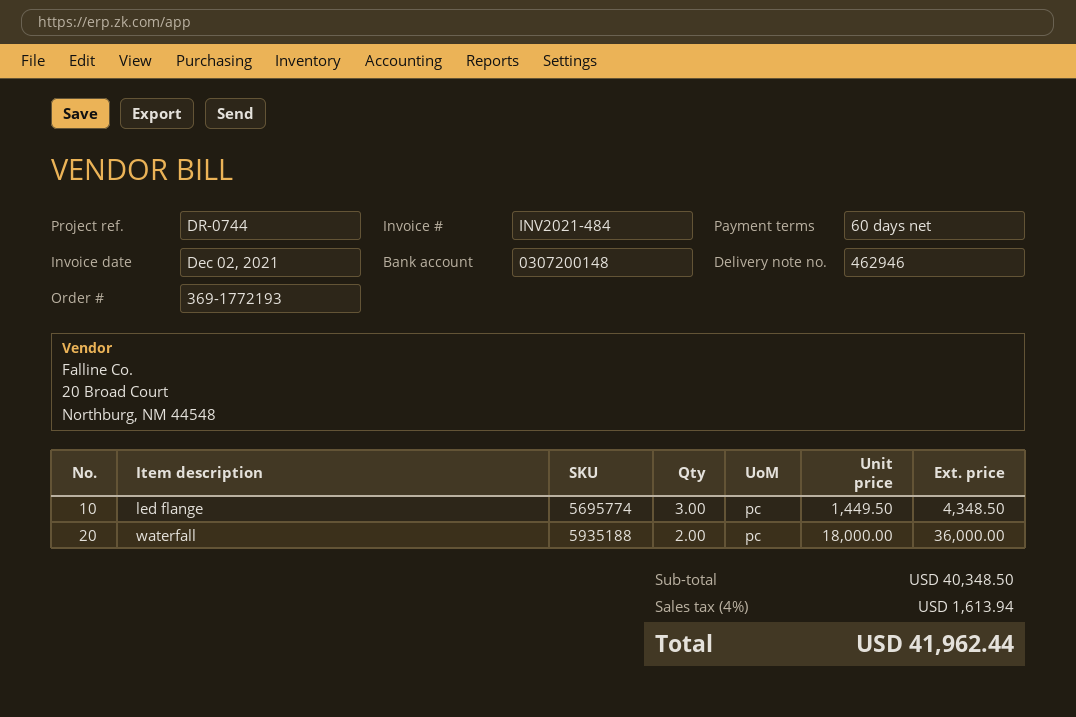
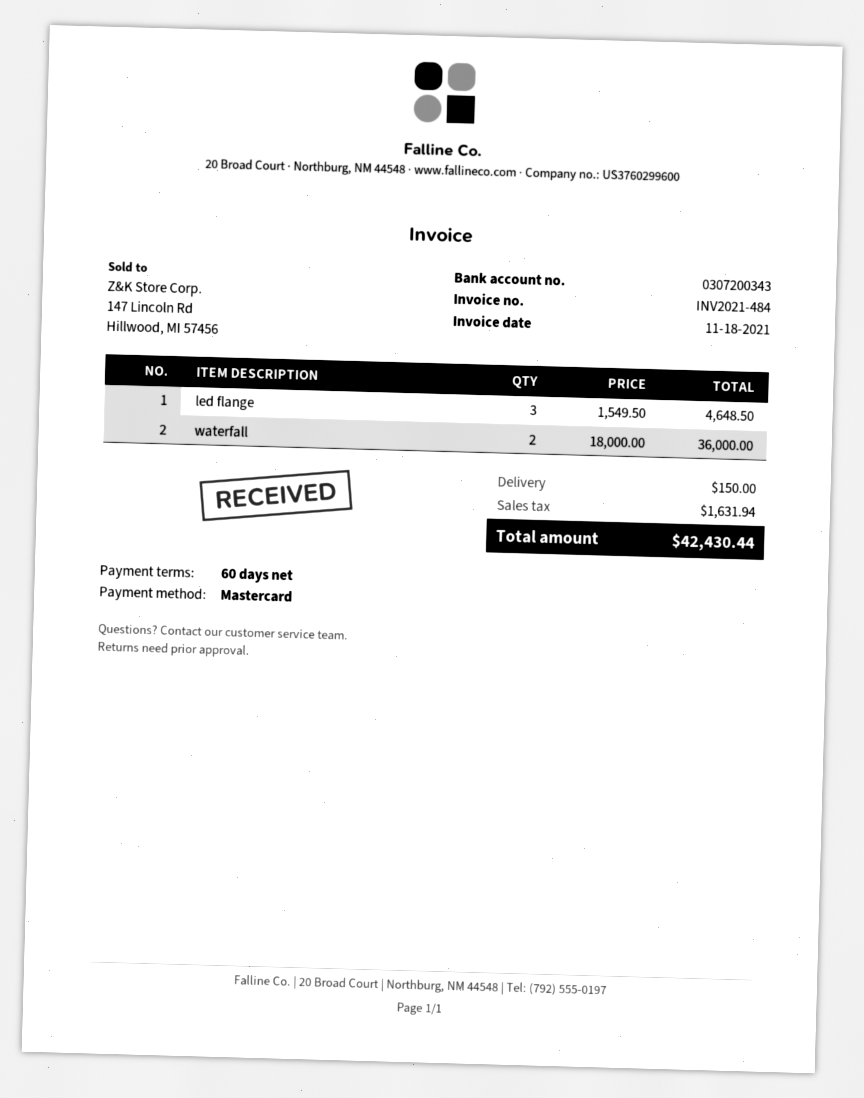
invoice date: 2021-12-02 -> 2021-11-18
bank account: 0307200148 -> 0307200343
led flange: 3 x 1449.50 = 4348.50 -> 3 x 1549.50 = 4648.50
shipping: none -> 150.00
tax: 1613.94 -> 1631.94
total: 41962.44 -> 42430.44

